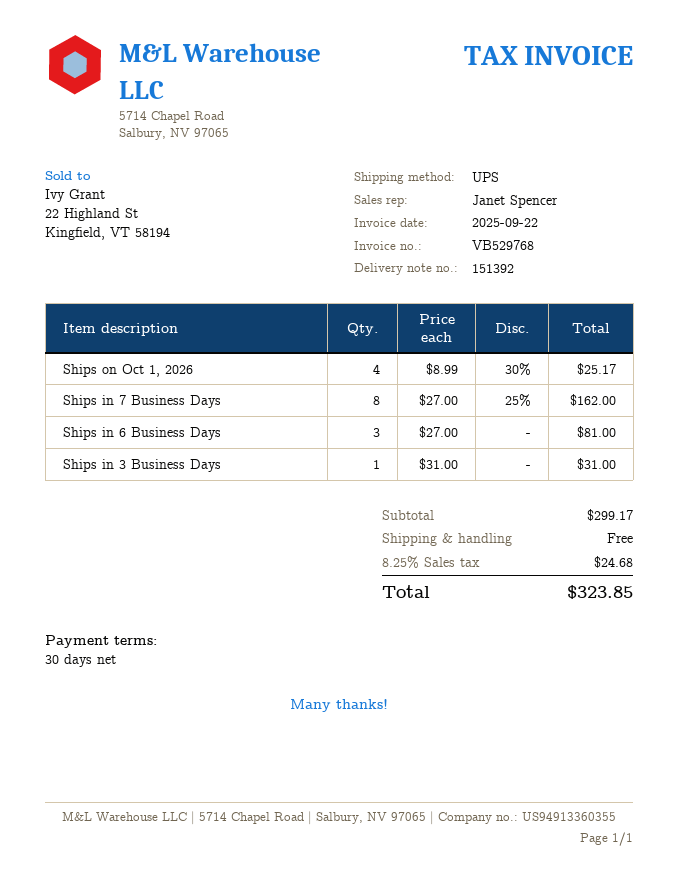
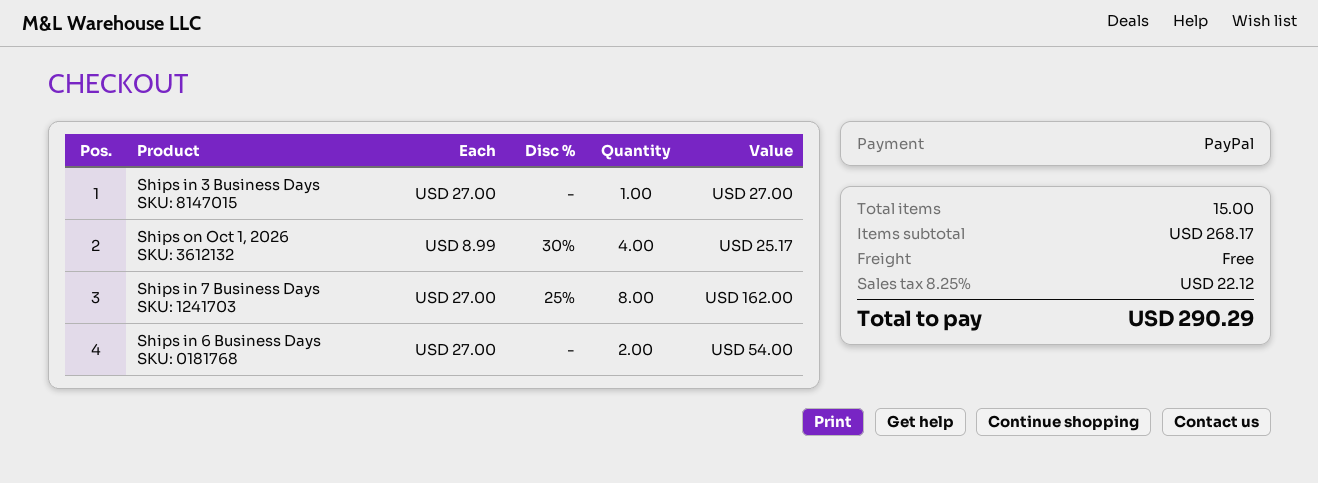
Ships in 6 Business Days: 3 x 27.00 = 81.00 -> 2 x 27.00 = 54.00
Ships in 3 Business Days: 1 x 31.00 = 31.00 -> 1 x 27.00 = 27.00
subtotal: 299.17 -> 268.17
tax: 8.25% = 24.68 -> 8.25% = 22.12
total: 323.85 -> 290.29

